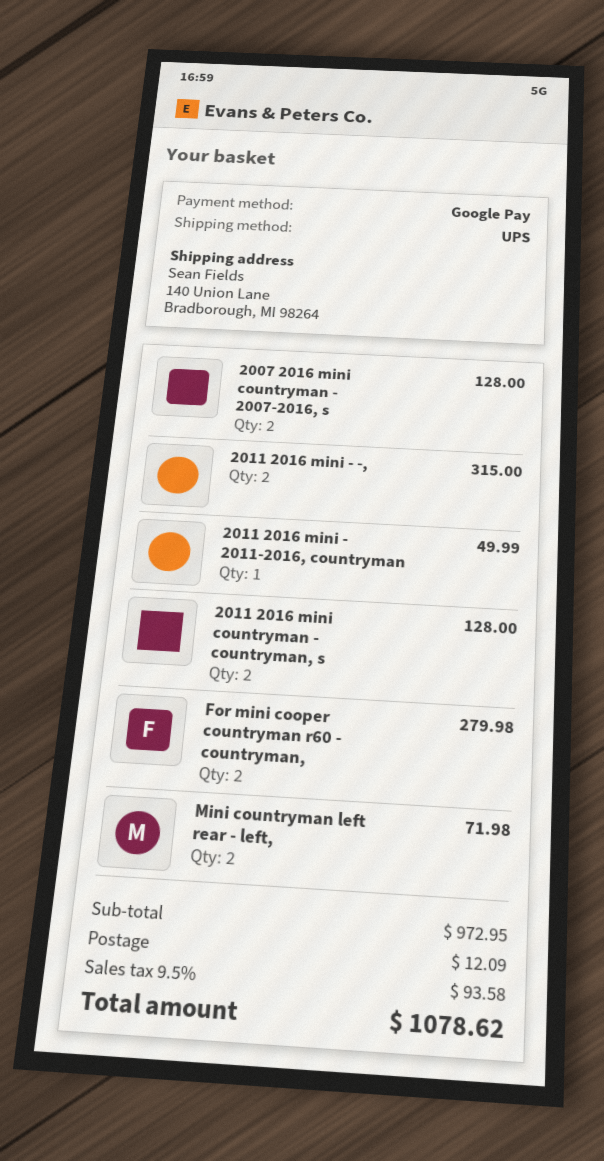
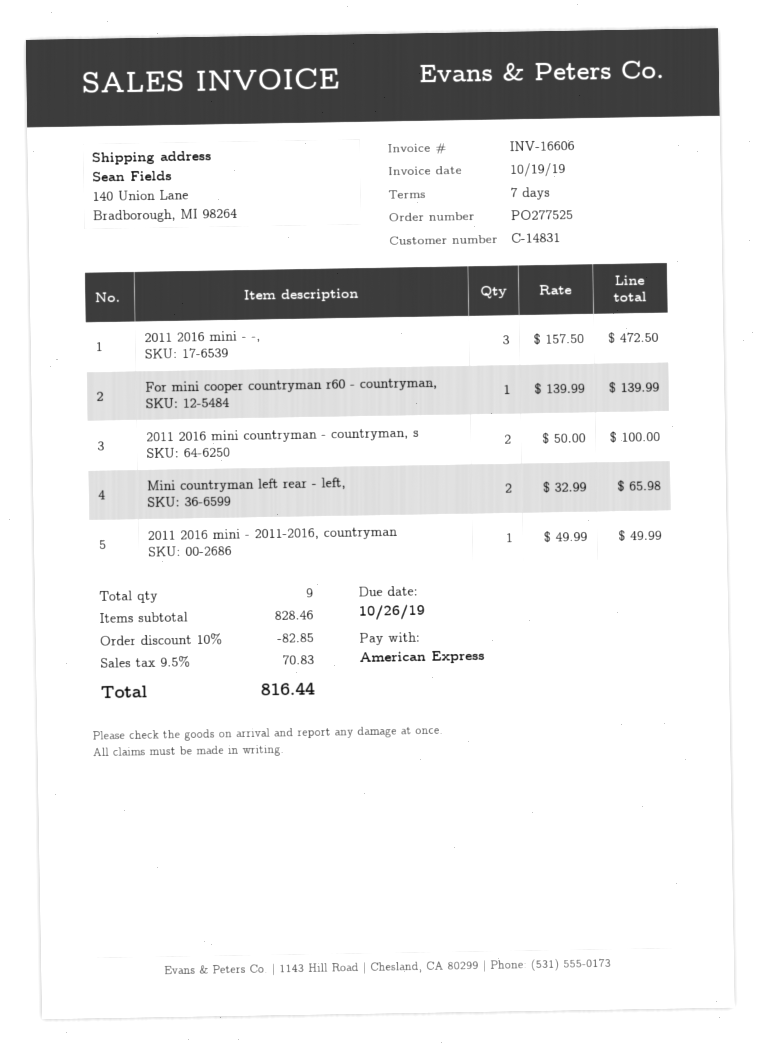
payment method: Google Pay -> American Express
2007 2016 mini countryman - 2007-2016, s: 2 for 128.00 -> none
2011 2016 mini - -,: 2 for 315.00 -> 3 for 472.50
2011 2016 mini countryman - countryman, s: 2 for 128.00 -> 2 for 100.00
For mini cooper countryman r60 - countryman,: 2 for 279.98 -> 1 for 139.99
Mini countryman left rear - left,: 2 for 71.98 -> 2 for 65.98
subtotal: 972.95 -> 828.46
discount: none -> 10% = 82.85
shipping: 12.09 -> none
tax: 9.5% = 93.58 -> 9.5% = 70.83
total: 1078.62 -> 816.44

